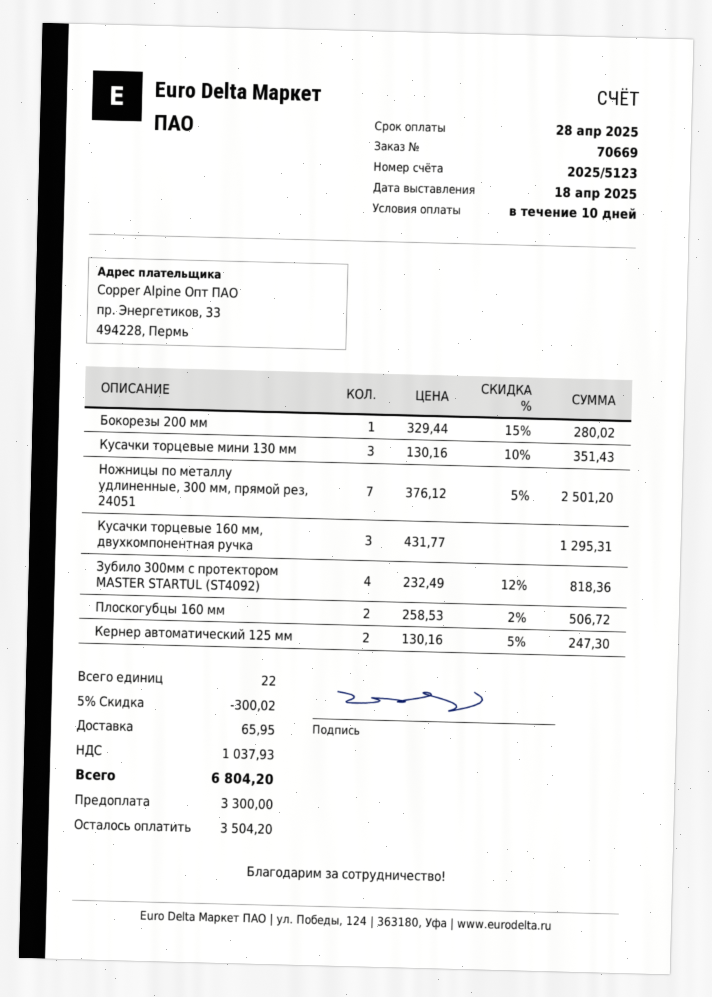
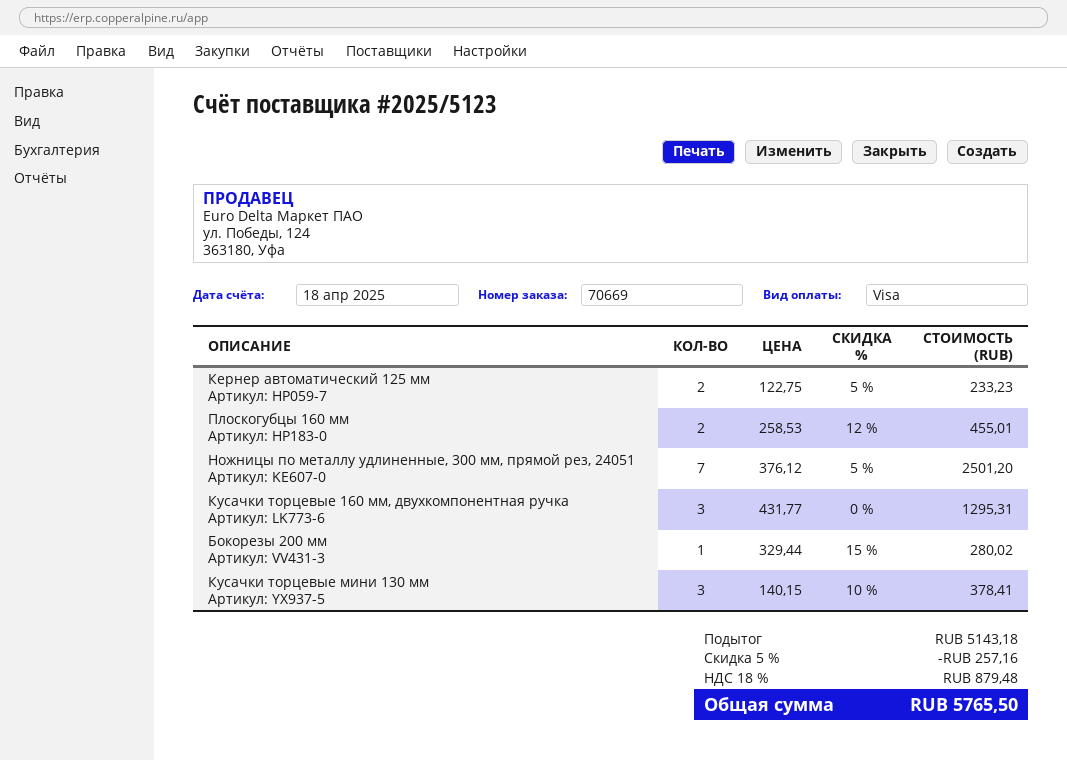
Кусачки торцевые мини 130 мм: 3 x 130.16 - 10% = 351.43 -> 3 x 140.15 - 10% = 378.41
Зубило 300мм с протектором MASTER STARTUL (ST4092): 4 x 232.49 - 12% = 818.36 -> none
Плоскогубцы 160 мм: 2 x 258.53 - 2% = 506.72 -> 2 x 258.53 - 12% = 455.01
Кернер автоматический 125 мм: 2 x 130.16 - 5% = 247.30 -> 2 x 122.75 - 5% = 233.23
discount: 5% = 300.02 -> 5% = 257.16
shipping: 65.95 -> none
tax: 1037.93 -> 879.48
total: 6804.20 -> 5765.50

